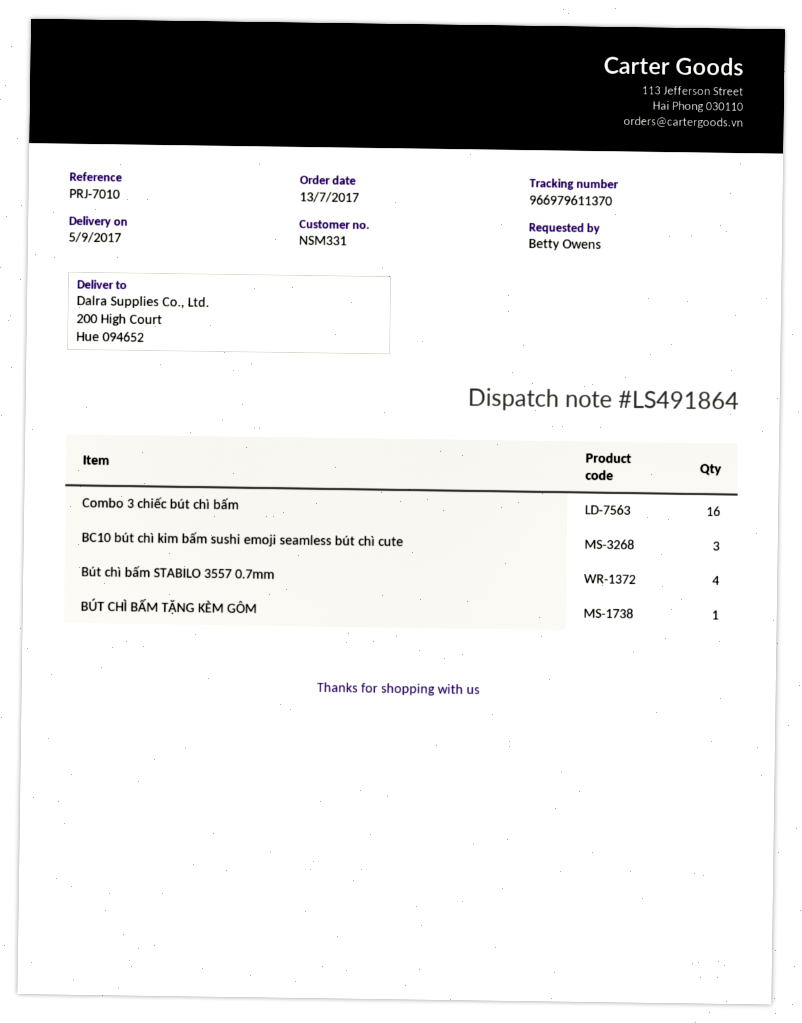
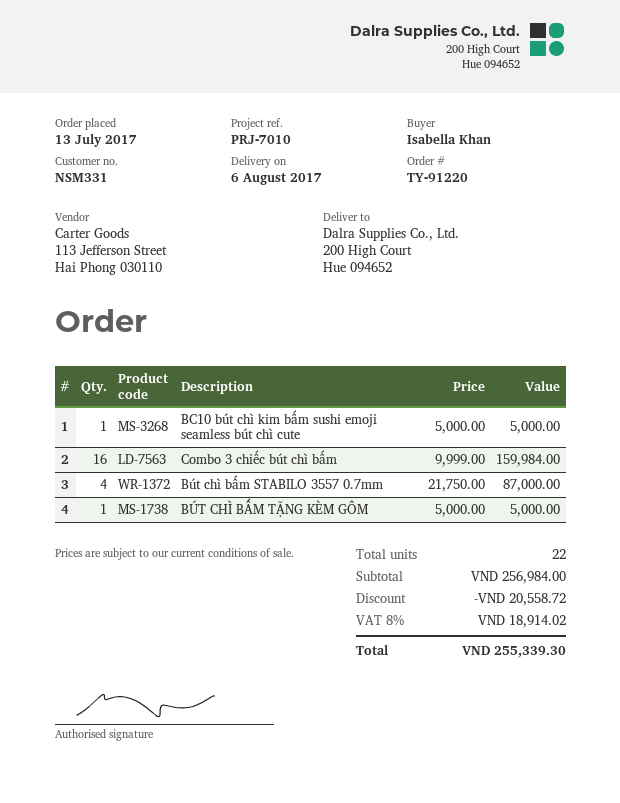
delivery date: 2017-09-05 -> 2017-08-06
ordered by: Betty Owens -> Isabella Khan
BC10 bút chì kim bấm sushi emoji seamless bút chì cute: 3 -> 1

